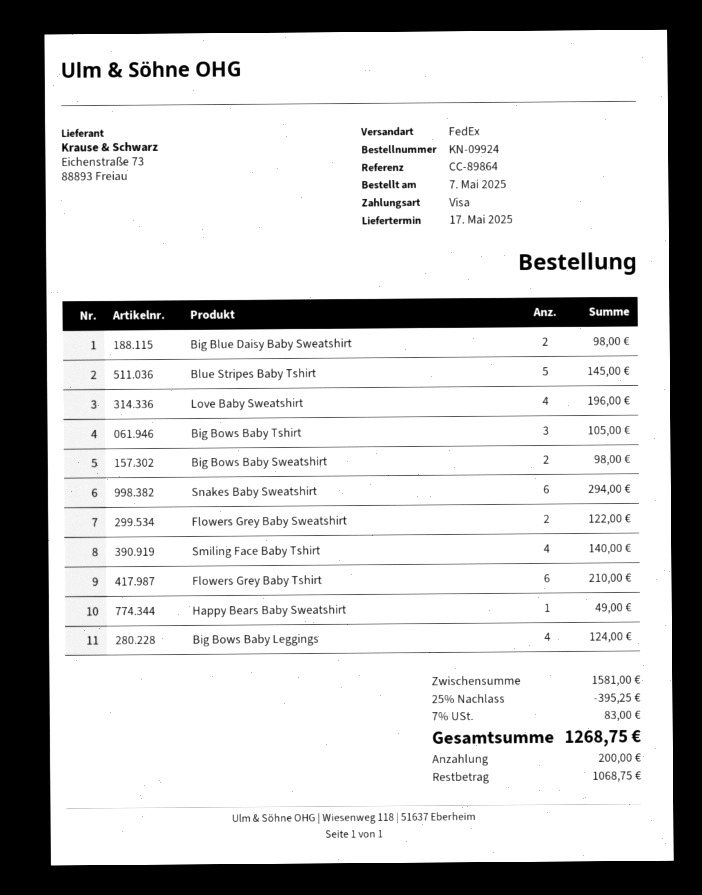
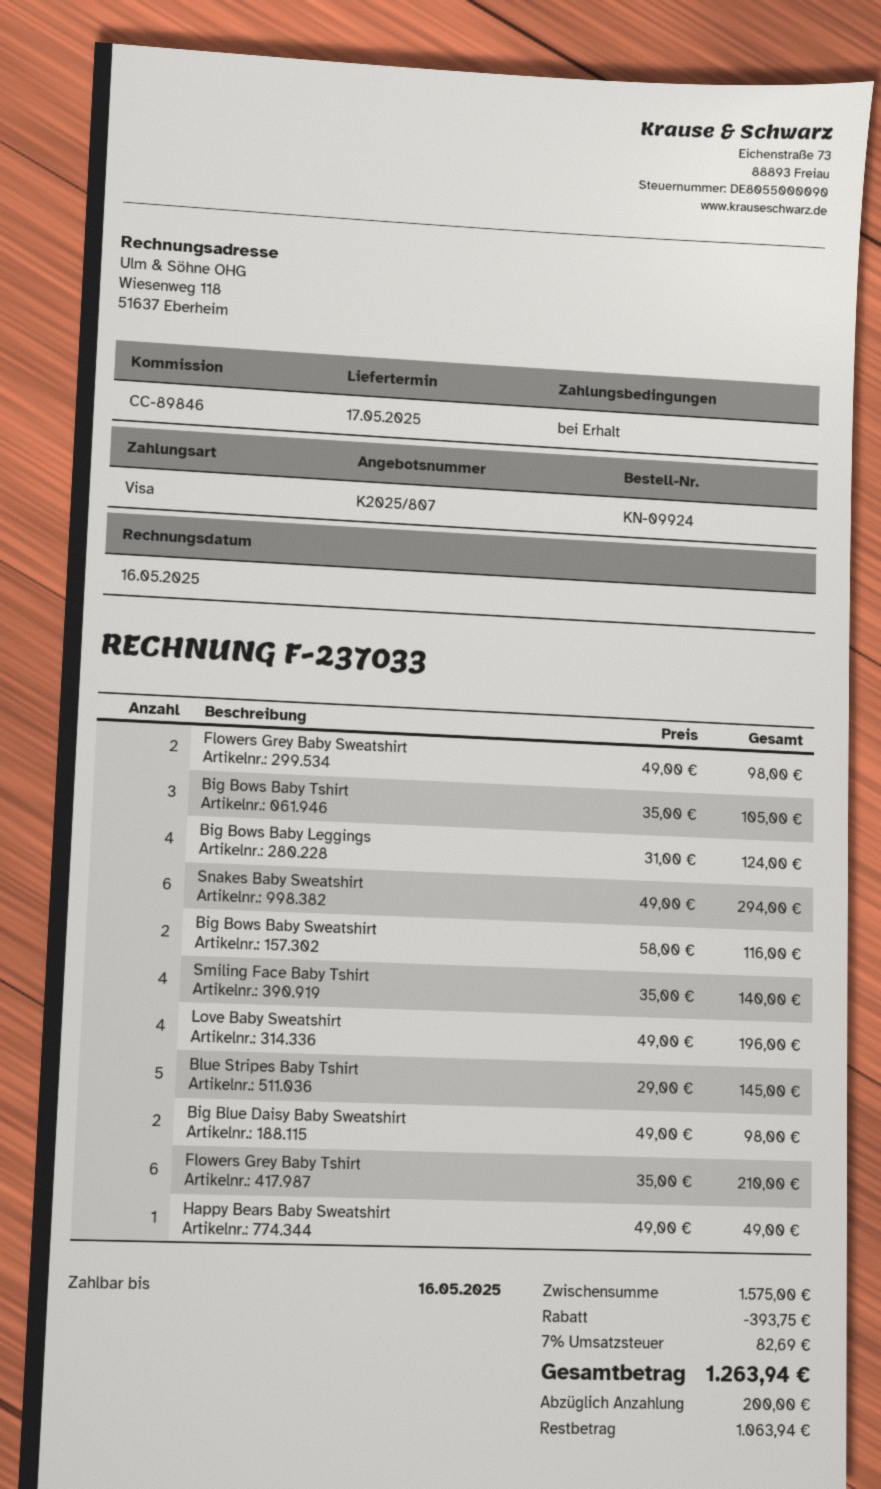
reference: CC-89864 -> CC-89846
Big Bows Baby Sweatshirt: 2 for 98.00 -> 2 for 116.00
Flowers Grey Baby Sweatshirt: 2 for 122.00 -> 2 for 98.00
subtotal: 1581.00 -> 1575.00
discount: 395.25 -> 393.75
tax: 7% = 83.00 -> 7% = 82.69
total: 1268.75 -> 1263.94
balance: 1068.75 -> 1063.94

